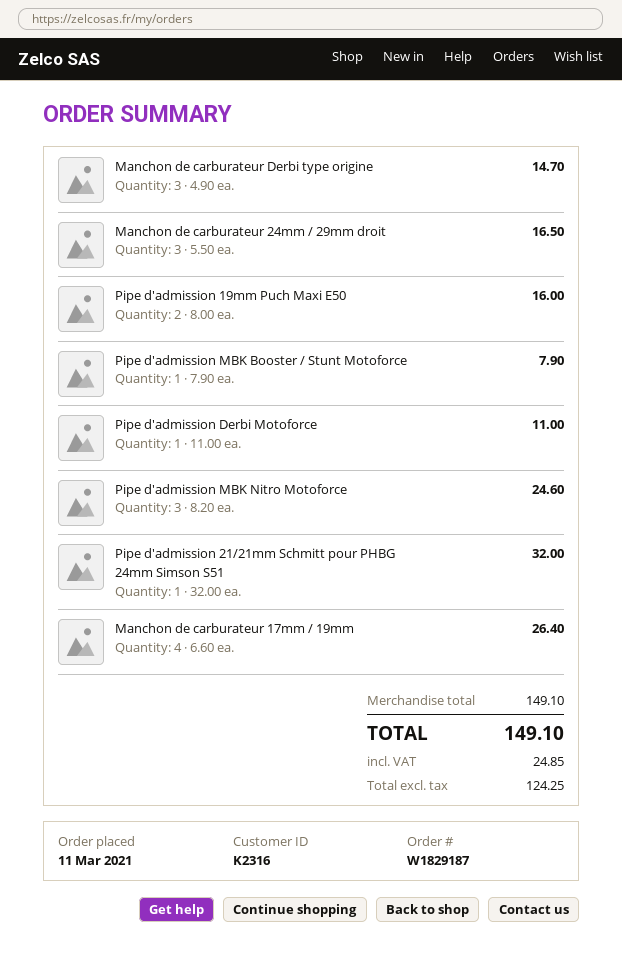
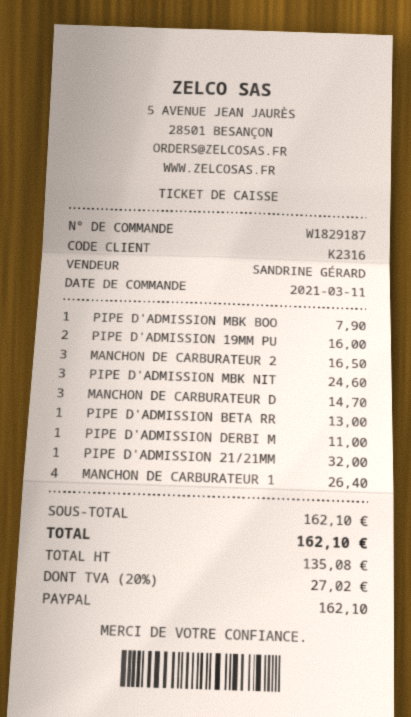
PIPE D'ADMISSION BETA RR: none -> 1 for 13.00
subtotal: 149.10 -> 162.10
net: 124.25 -> 135.08
tax: 24.85 -> 27.02
total: 149.10 -> 162.10

